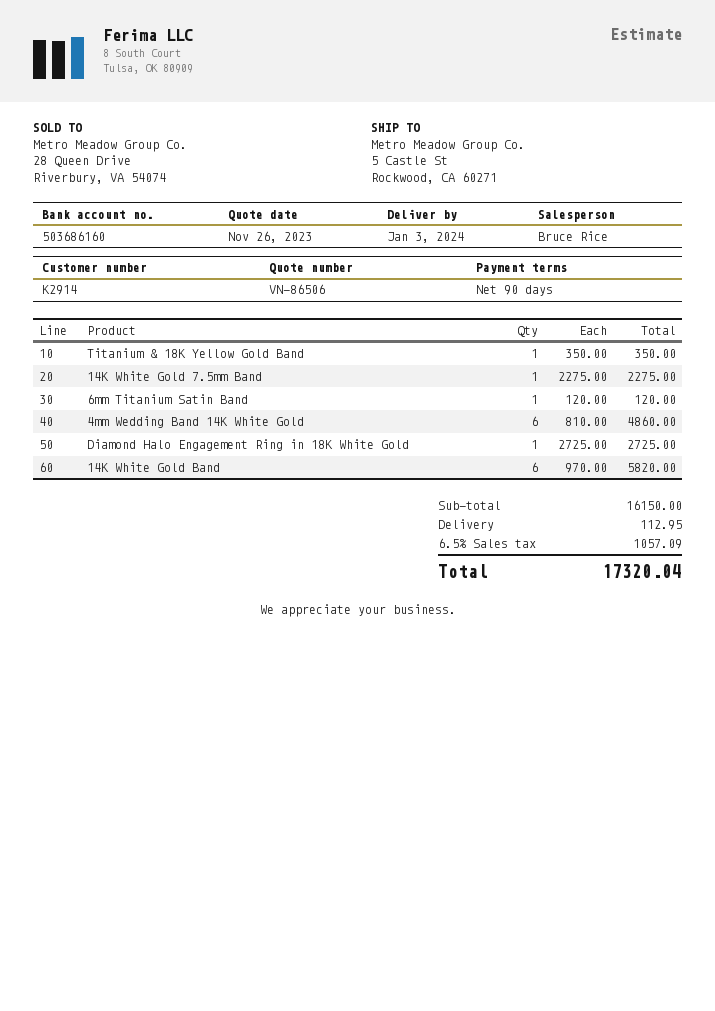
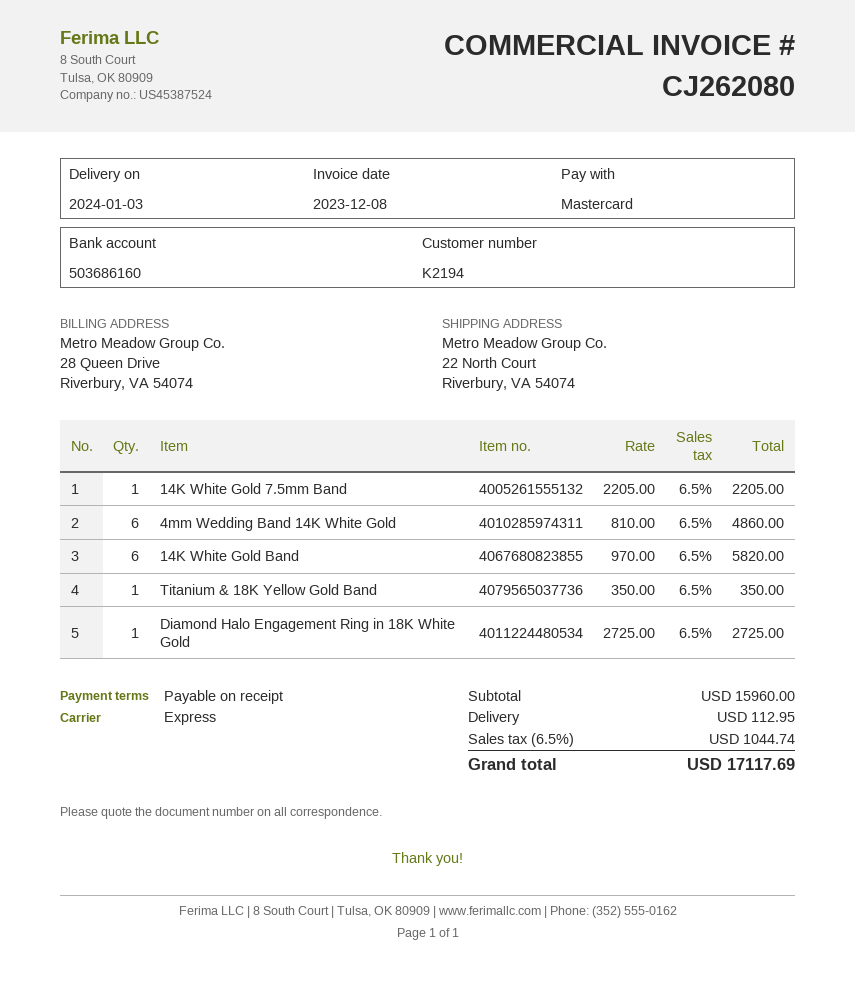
payment terms: 90 days -> on receipt
customer number: K2914 -> K2194
ship to: 5 Castle St, Rockwood, CA 60271 -> 22 North Court, Riverbury, VA 54074
14K White Gold 7.5mm Band: 1 x 2275.00 = 2275.00 -> 1 x 2205.00 = 2205.00
6mm Titanium Satin Band: 1 x 120.00 = 120.00 -> none
subtotal: 16150.00 -> 15960.00
tax: 6.5% = 1057.09 -> 6.5% = 1044.74
total: 17320.04 -> 17117.69

